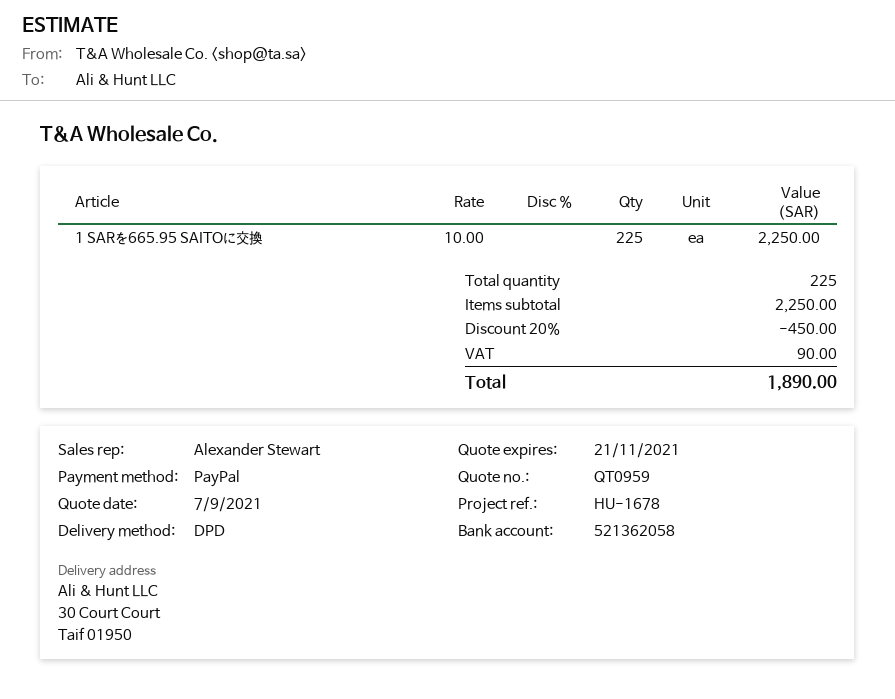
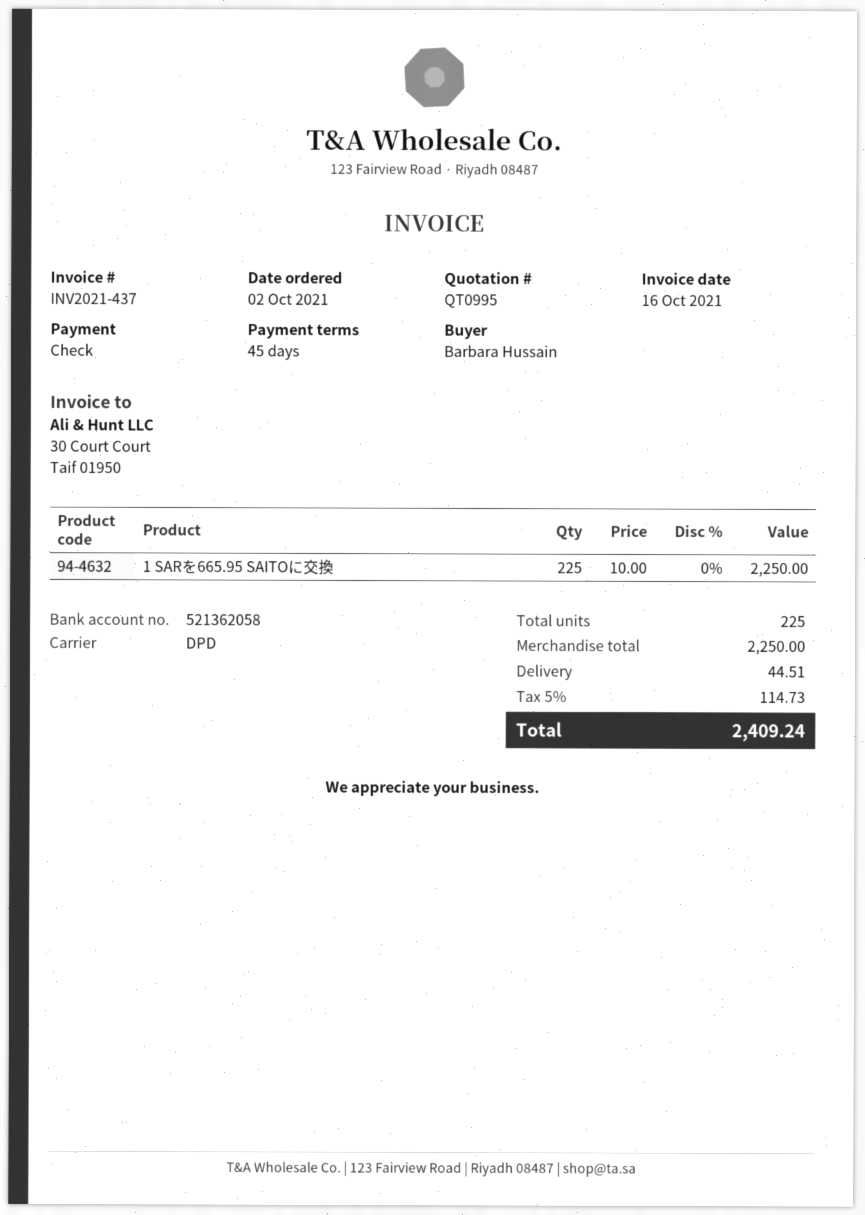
quote number: QT0959 -> QT0995
payment method: PayPal -> cheque
discount: 20% = 450.00 -> none
shipping: none -> 44.51
tax: 90.00 -> 114.73
total: 1890.00 -> 2409.24

